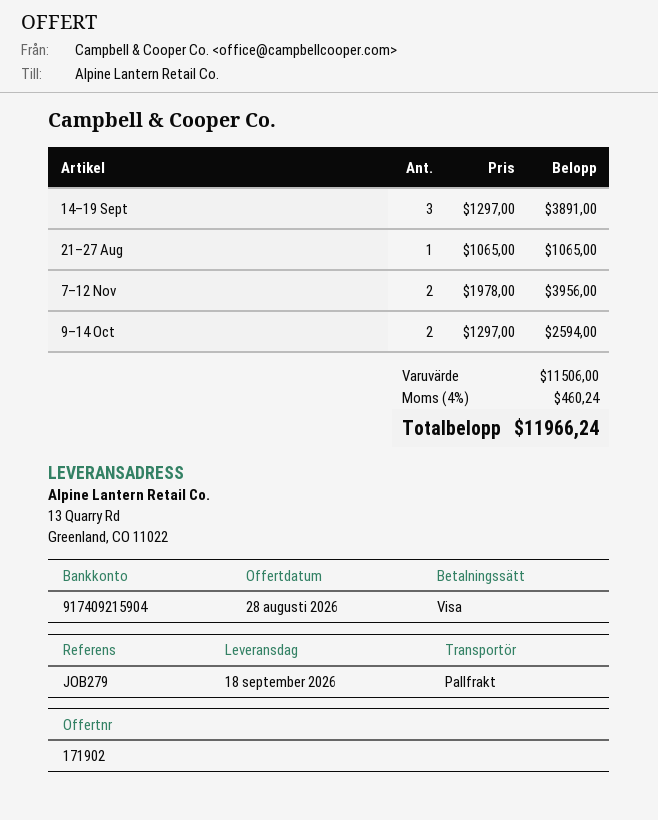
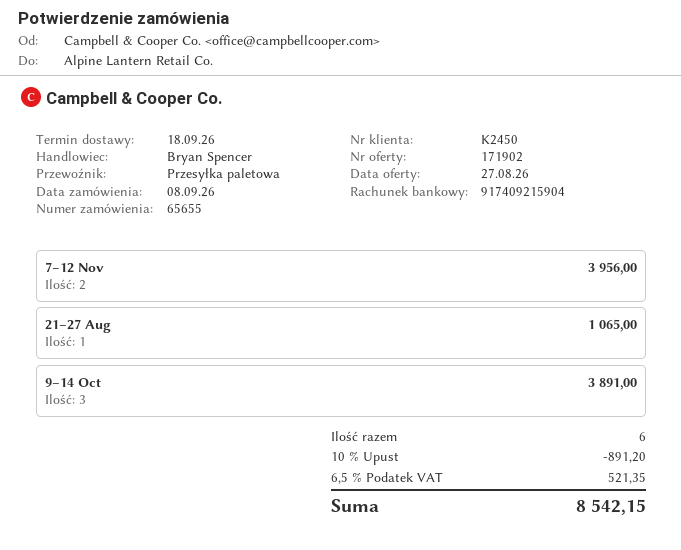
quote date: 2026-08-28 -> 2026-08-27
14–19 Sept: 3 for 3891.00 -> none
9–14 Oct: 2 for 2594.00 -> 3 for 3891.00
discount: none -> 10% = 891.20
tax: 4% = 460.24 -> 6.5% = 521.35
total: 11966.24 -> 8542.15

